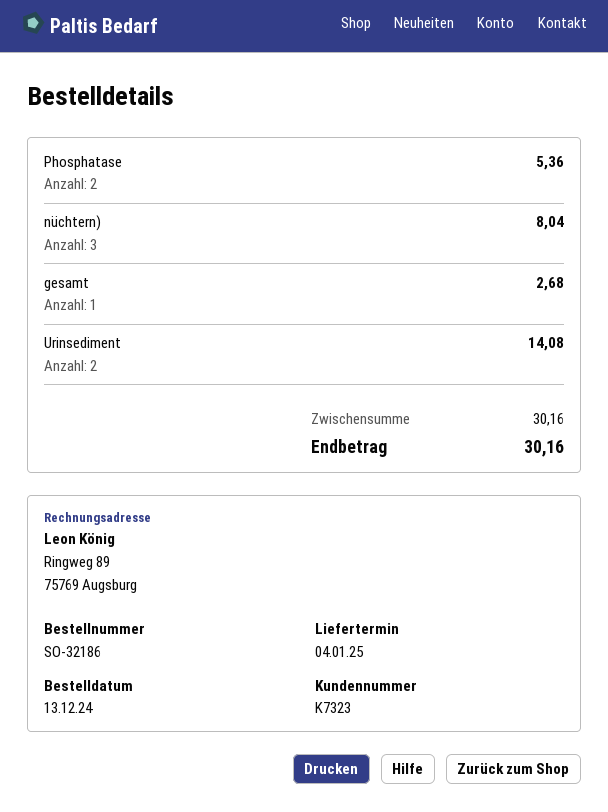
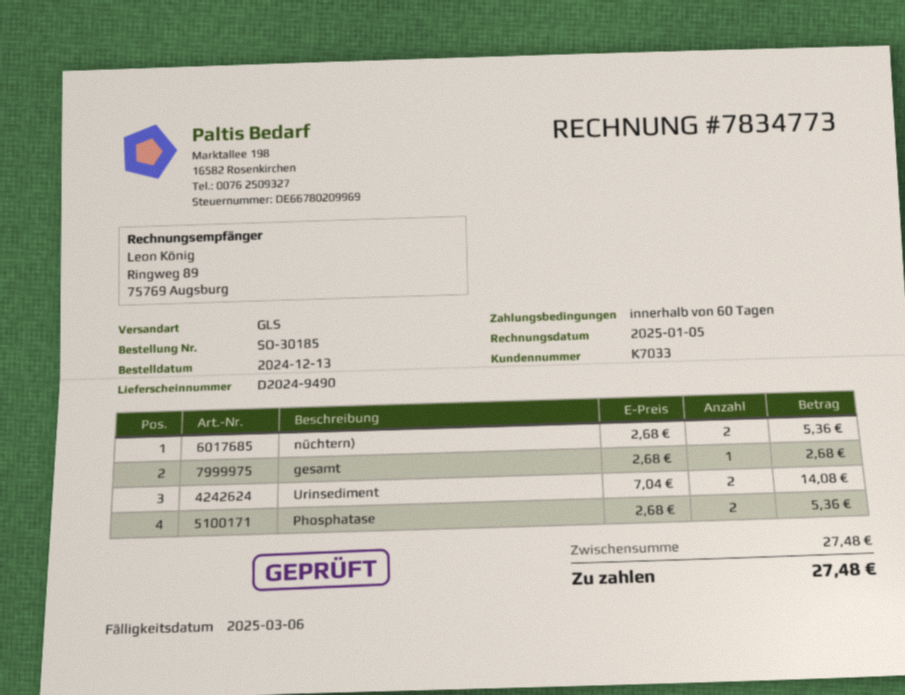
order number: SO-32186 -> SO-30185
customer number: K7323 -> K7033
nüchtern): 3 for 8.04 -> 2 for 5.36
subtotal: 30.16 -> 27.48
total: 30.16 -> 27.48

